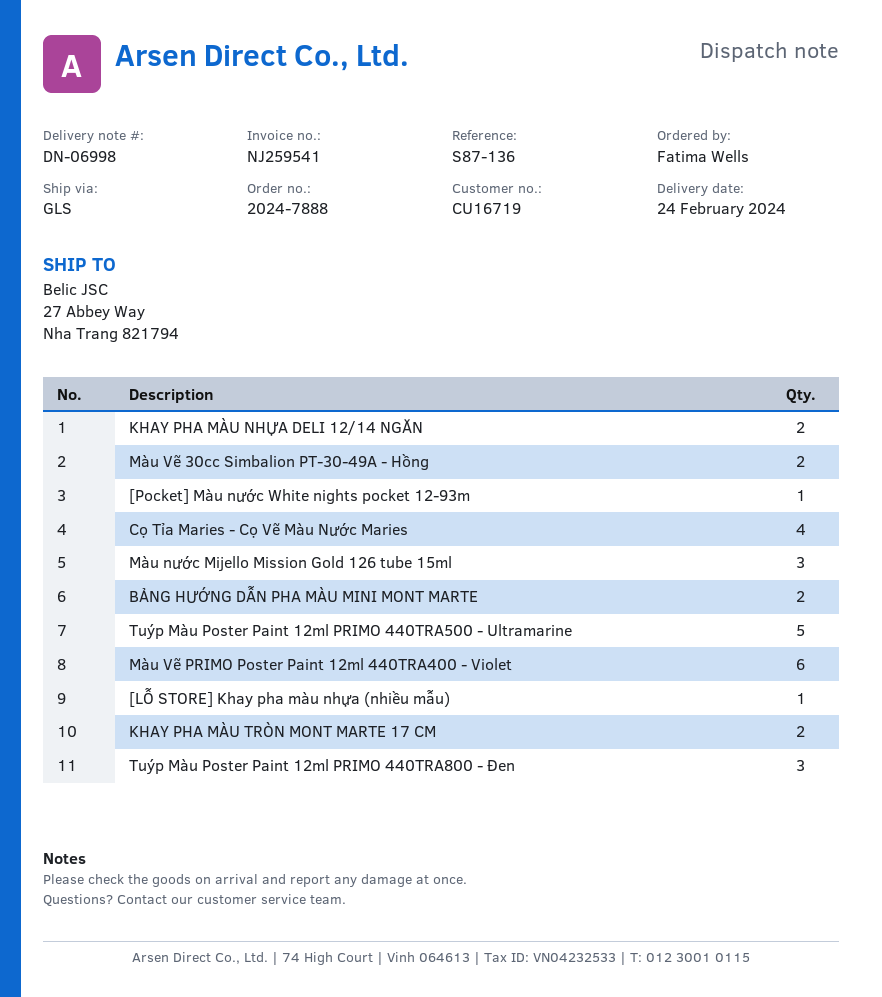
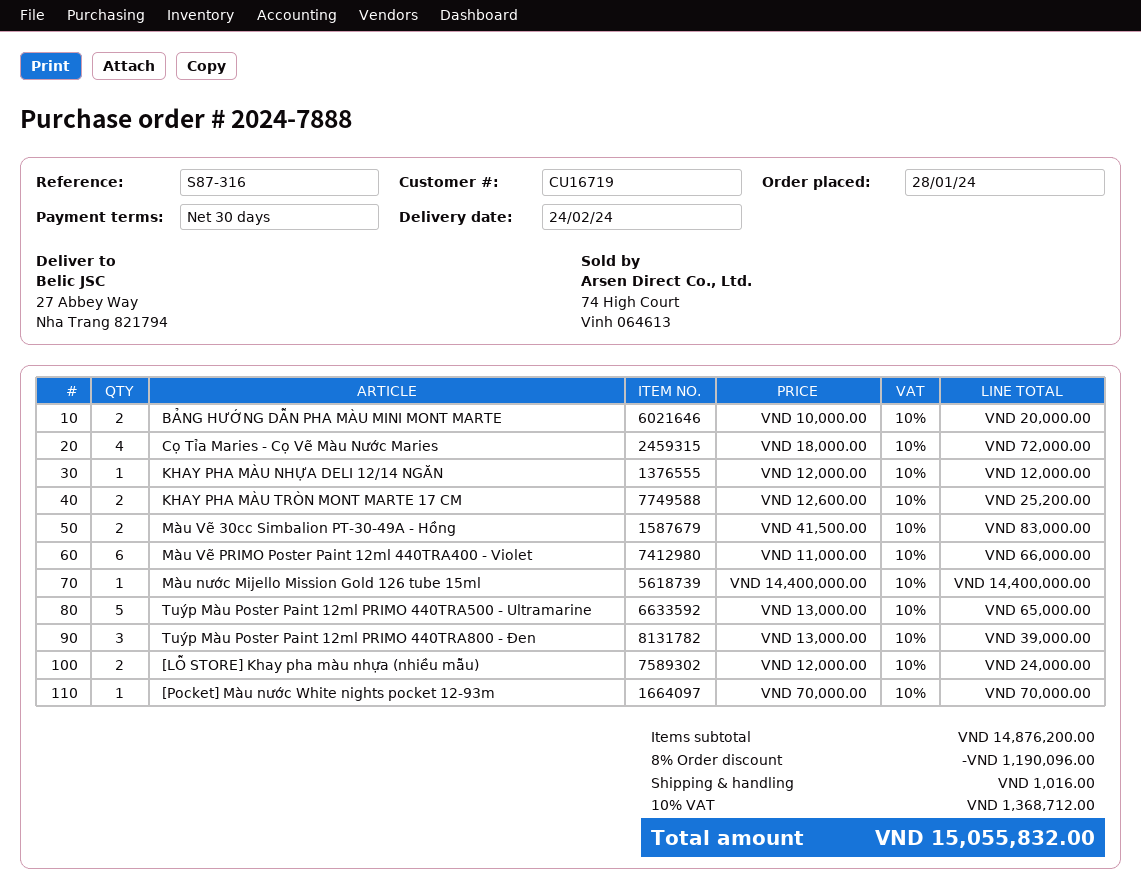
reference: S87-136 -> S87-316
KHAY PHA MÀU NHỰA DELI 12/14 NGĂN: 2 -> 1
Màu nước Mijello Mission Gold 126 tube 15ml: 3 -> 1
[LỖ STORE] Khay pha màu nhựa (nhiều mẫu): 1 -> 2

